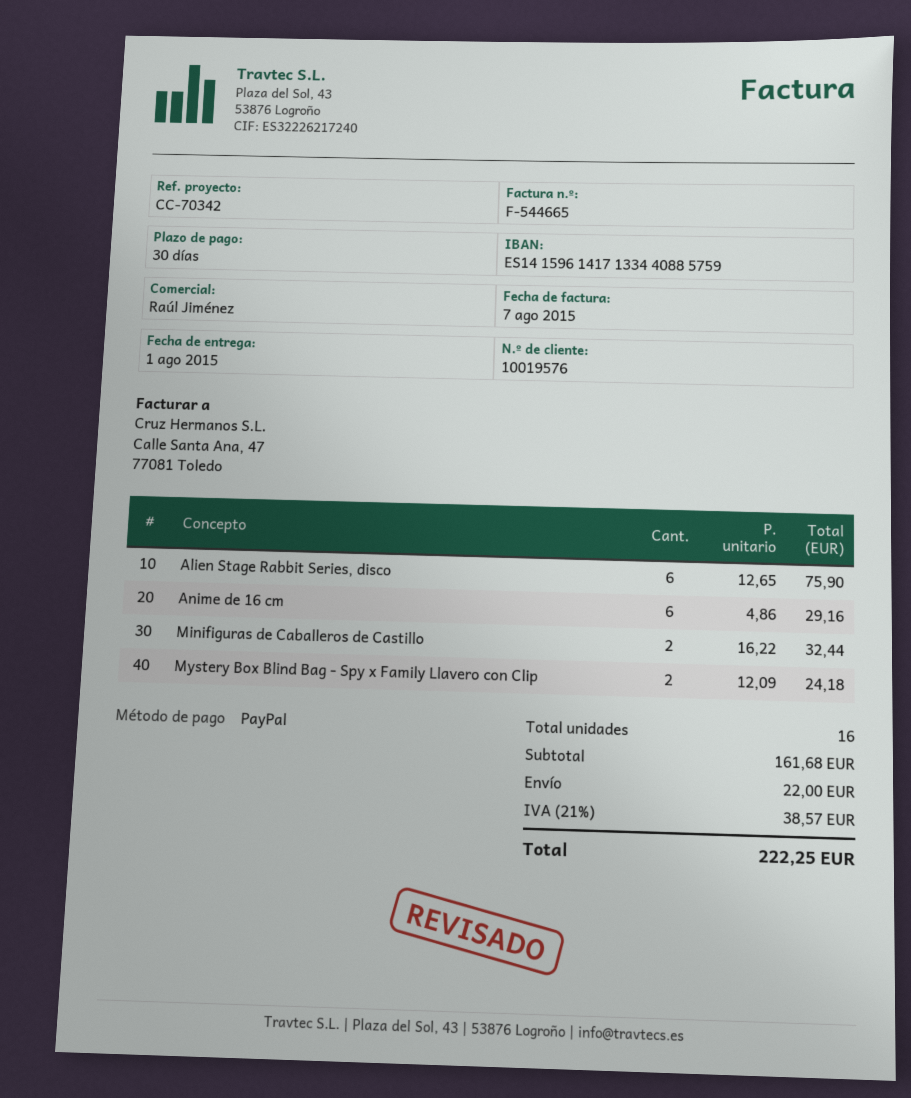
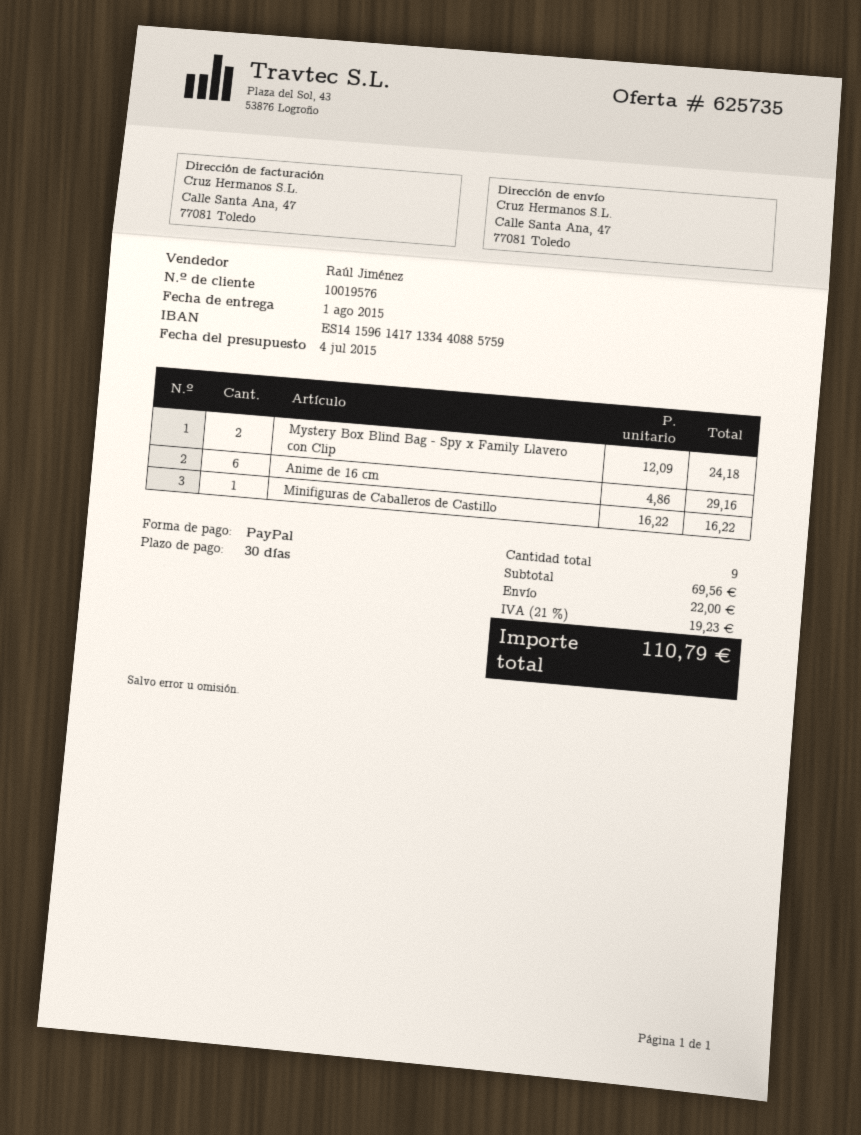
Alien Stage Rabbit Series, disco: 6 x 12.65 = 75.90 -> none
Minifiguras de Caballeros de Castillo: 2 x 16.22 = 32.44 -> 1 x 16.22 = 16.22
total quantity: 16 -> 9
subtotal: 161.68 -> 69.56
tax: 21% = 38.57 -> 21% = 19.23
total: 222.25 -> 110.79

